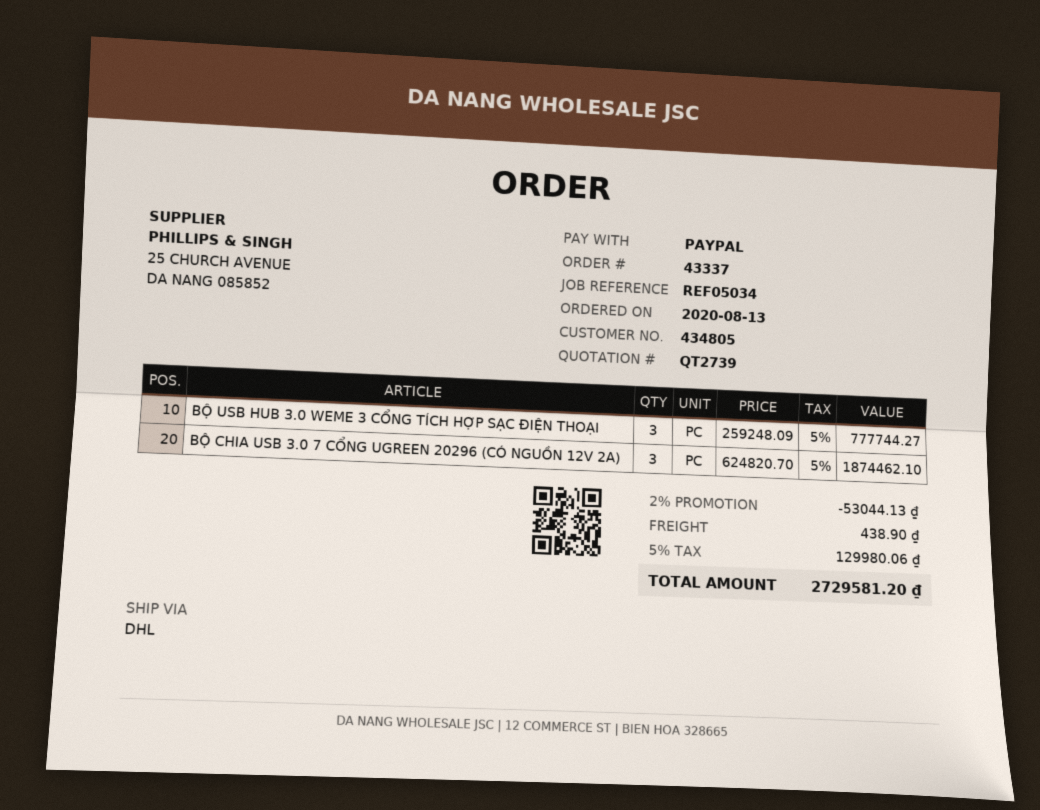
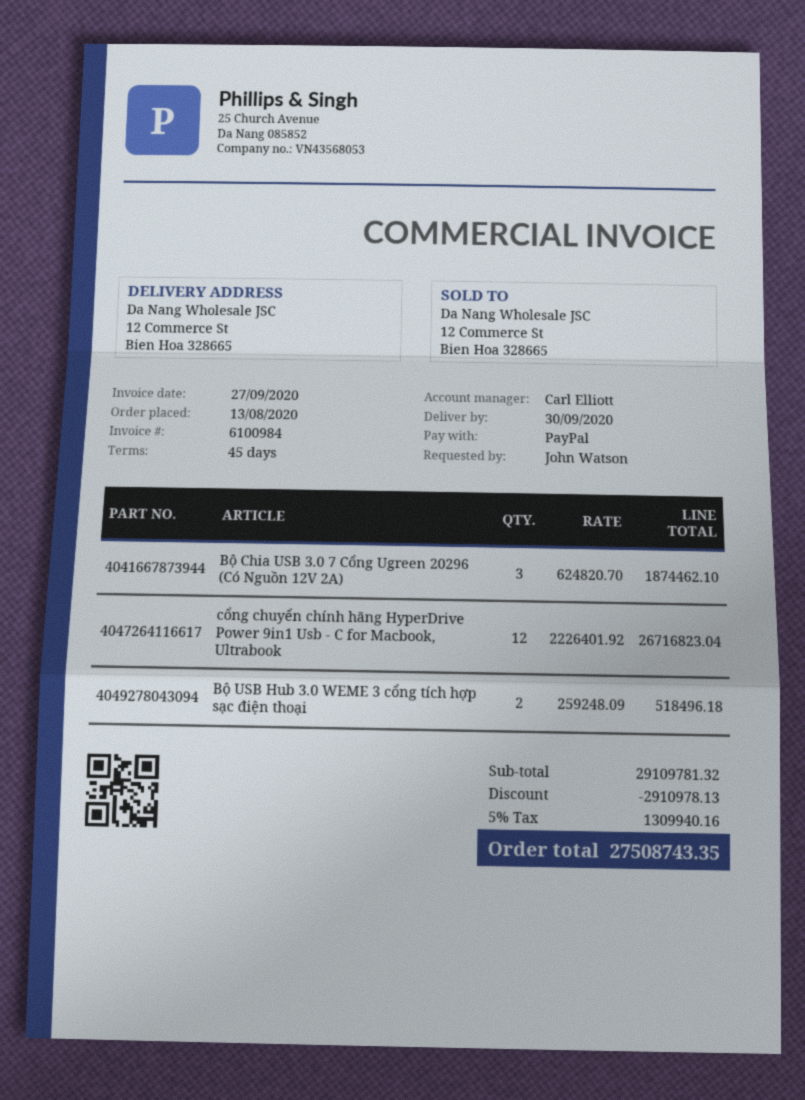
BỘ USB HUB 3.0 WEME 3 CỔNG TÍCH HỢP SẠC ĐIỆN THOẠI: 3 x 259248.09 = 777744.27 -> 2 x 259248.09 = 518496.18
cổng chuyển chính hãng HyperDrive Power 9in1 Usb - C for Macbook, Ultrabook: none -> 12 x 2226401.92 = 26716823.04
discount: 53044.13 -> 2910978.13
shipping: 438.90 -> none
tax: 5% = 129980.06 -> 5% = 1309940.16
total: 2729581.20 -> 27508743.35

